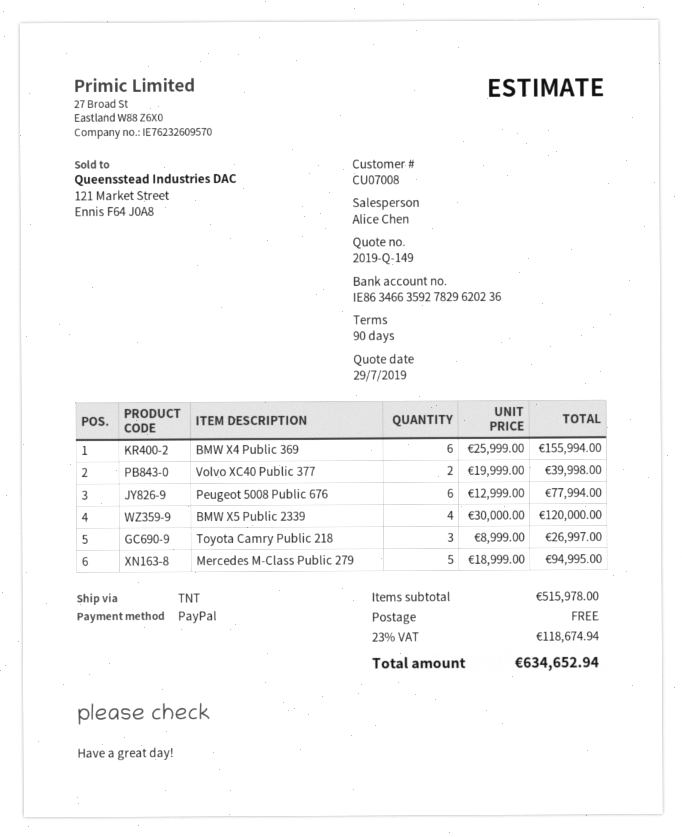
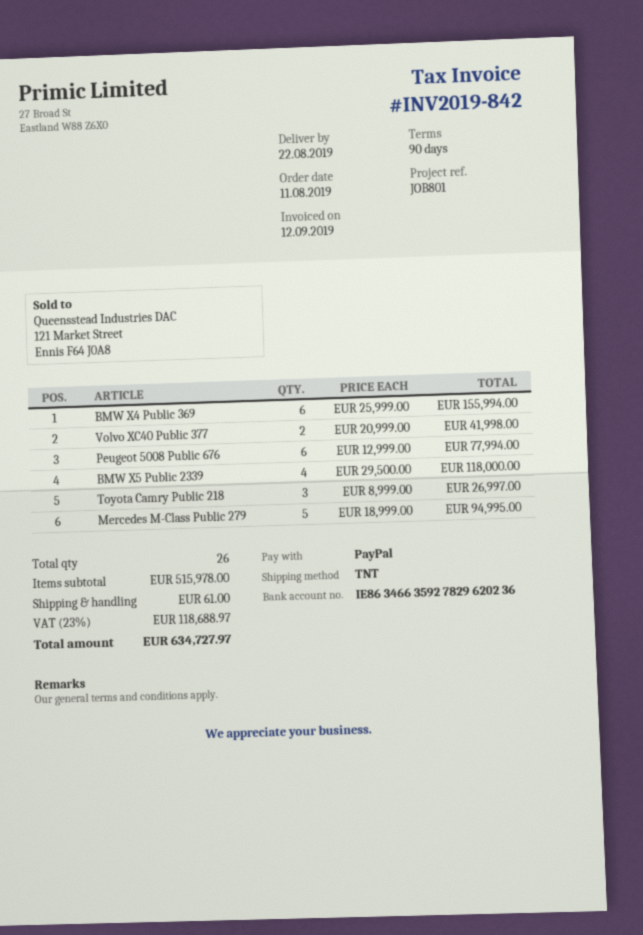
Volvo XC40 Public 377: 2 x 19999.00 = 39998.00 -> 2 x 20999.00 = 41998.00
BMW X5 Public 2339: 4 x 30000.00 = 120000.00 -> 4 x 29500.00 = 118000.00
shipping: 0.00 -> 61.00
tax: 23% = 118674.94 -> 23% = 118688.97
total: 634652.94 -> 634727.97

